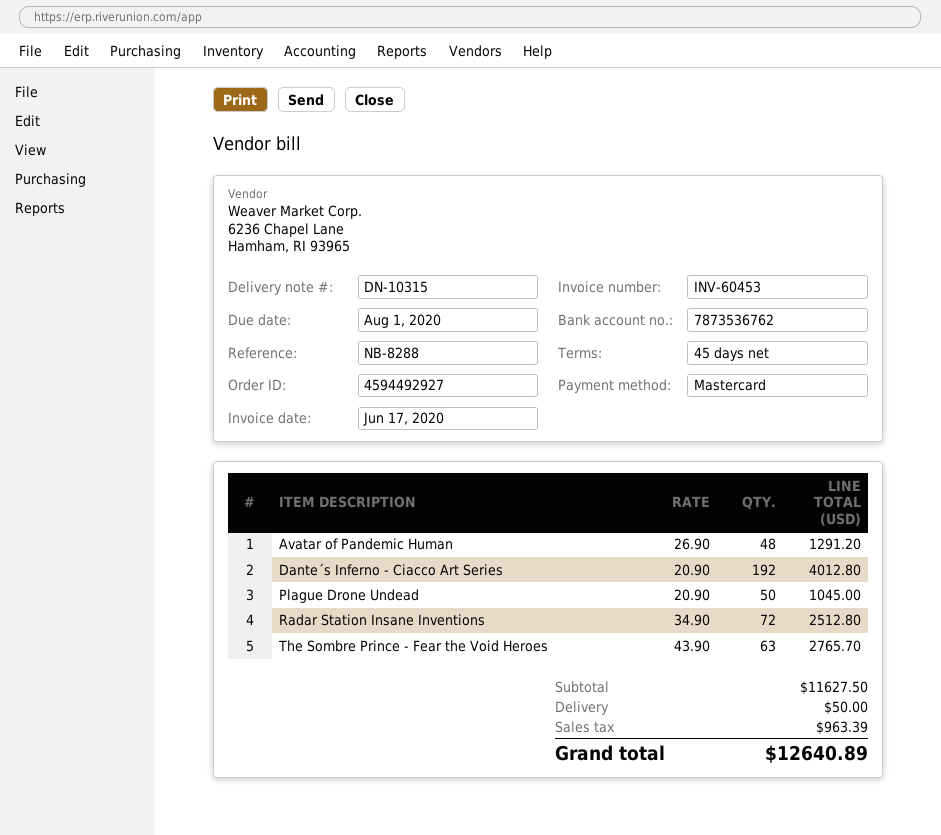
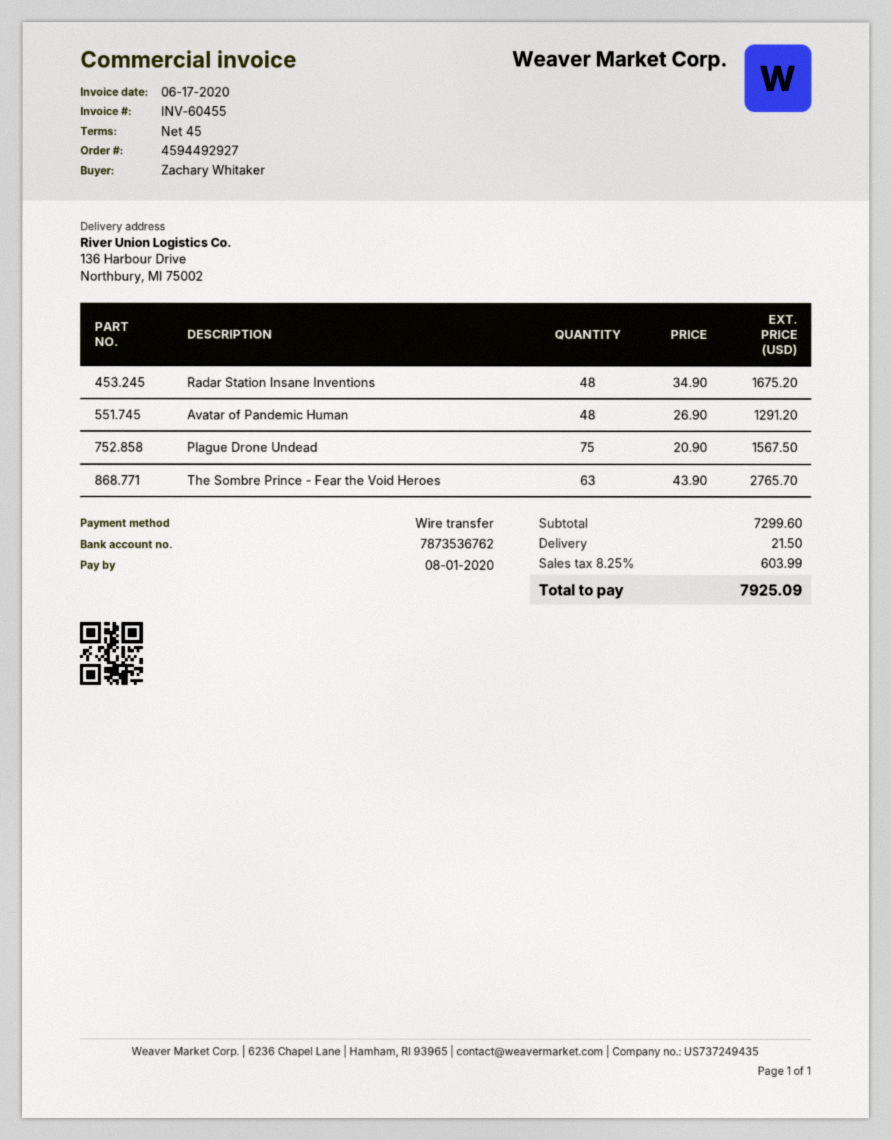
invoice number: INV-60453 -> INV-60455
payment method: Mastercard -> bank transfer
Dante´s Inferno - Ciacco Art Series: 192 x 20.90 = 4012.80 -> none
Plague Drone Undead: 50 x 20.90 = 1045.00 -> 75 x 20.90 = 1567.50
Radar Station Insane Inventions: 72 x 34.90 = 2512.80 -> 48 x 34.90 = 1675.20
subtotal: 11627.50 -> 7299.60
shipping: 50.00 -> 21.50
tax: 963.39 -> 603.99
total: 12640.89 -> 7925.09

